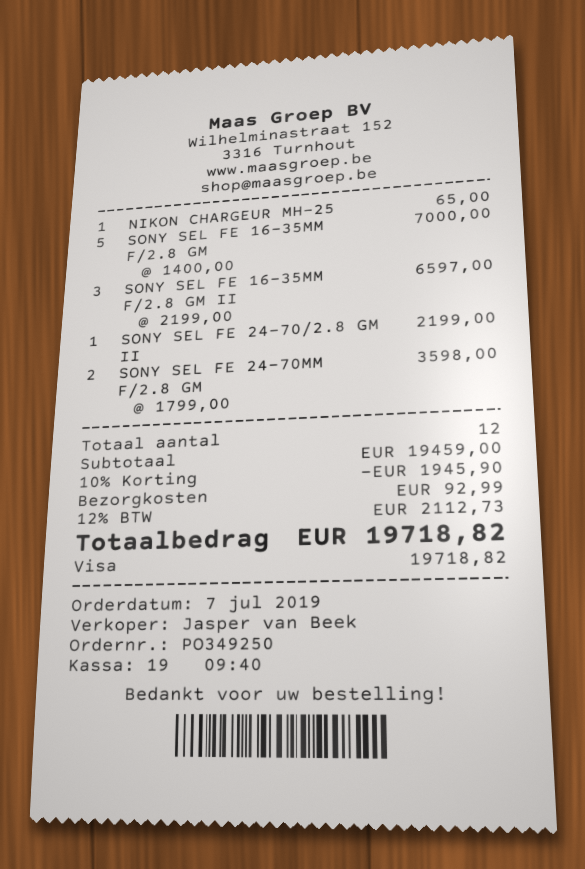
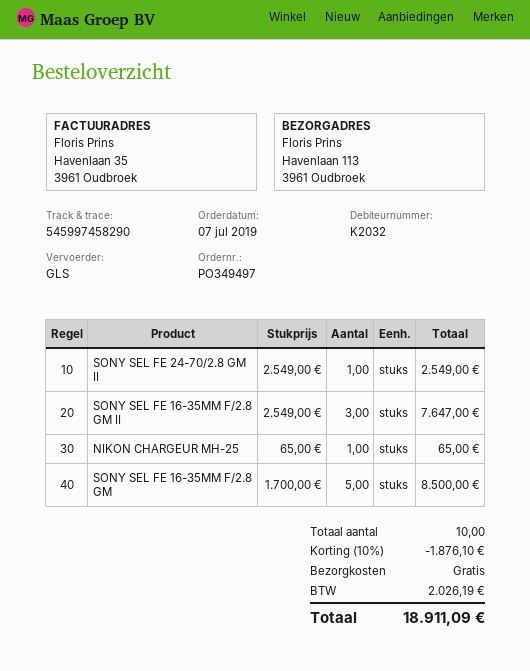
order number: PO349250 -> PO349497
SONY SEL FE 16-35MM F/2.8 GM: 5 x 1400.00 = 7000.00 -> 5 x 1700.00 = 8500.00
SONY SEL FE 16-35MM F/2.8 GM II: 3 x 2199.00 = 6597.00 -> 3 x 2549.00 = 7647.00
SONY SEL FE 24-70/2.8 GM II: 1 x 2199.00 = 2199.00 -> 1 x 2549.00 = 2549.00
SONY SEL FE 24-70MM F/2.8 GM: 2 x 1799.00 = 3598.00 -> none
total quantity: 12 -> 10
discount: 10% = 1945.90 -> 10% = 1876.10
shipping: 92.99 -> 0.00
tax: 2112.73 -> 2026.19
total: 19718.82 -> 18911.09

